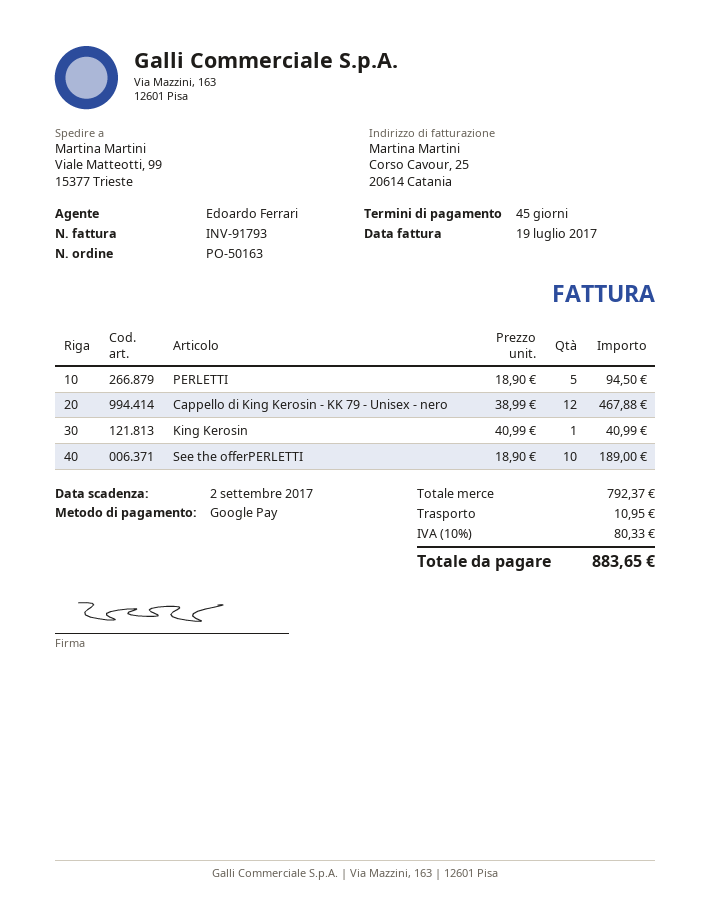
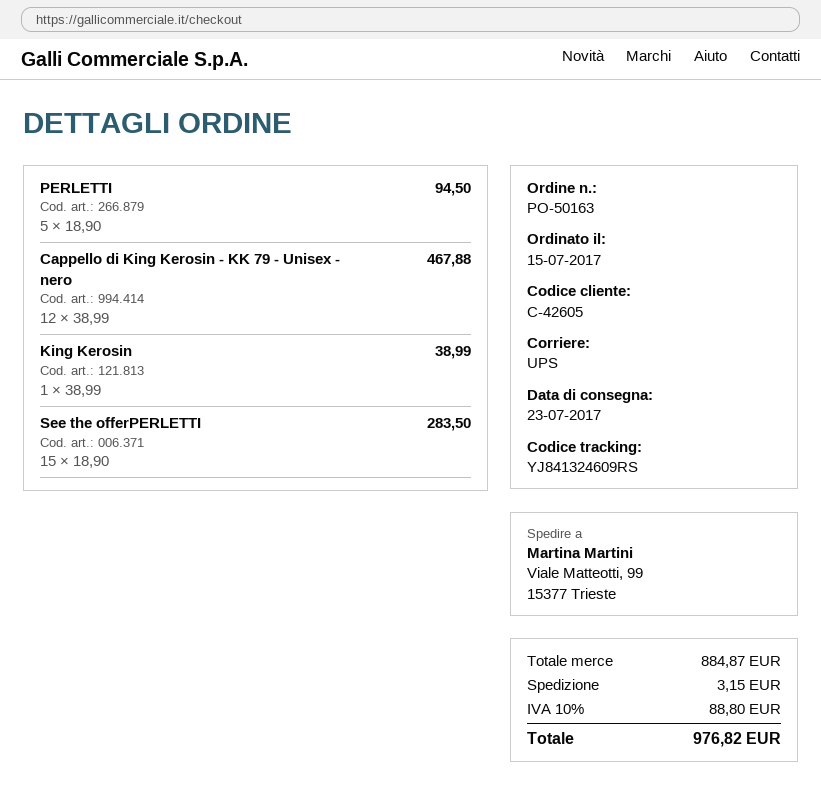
King Kerosin: 1 x 40.99 = 40.99 -> 1 x 38.99 = 38.99
See the offerPERLETTI: 10 x 18.90 = 189.00 -> 15 x 18.90 = 283.50
subtotal: 792.37 -> 884.87
shipping: 10.95 -> 3.15
tax: 10% = 80.33 -> 10% = 88.80
total: 883.65 -> 976.82

